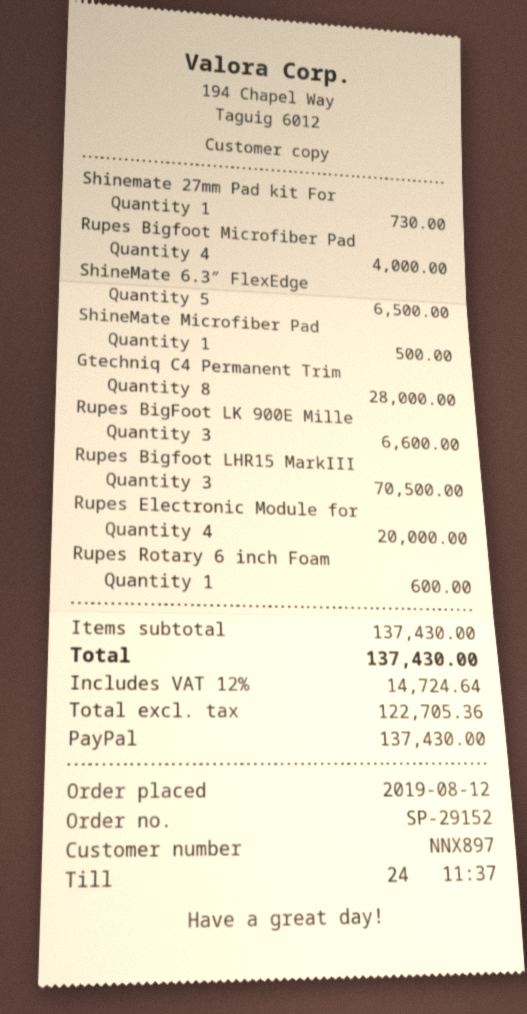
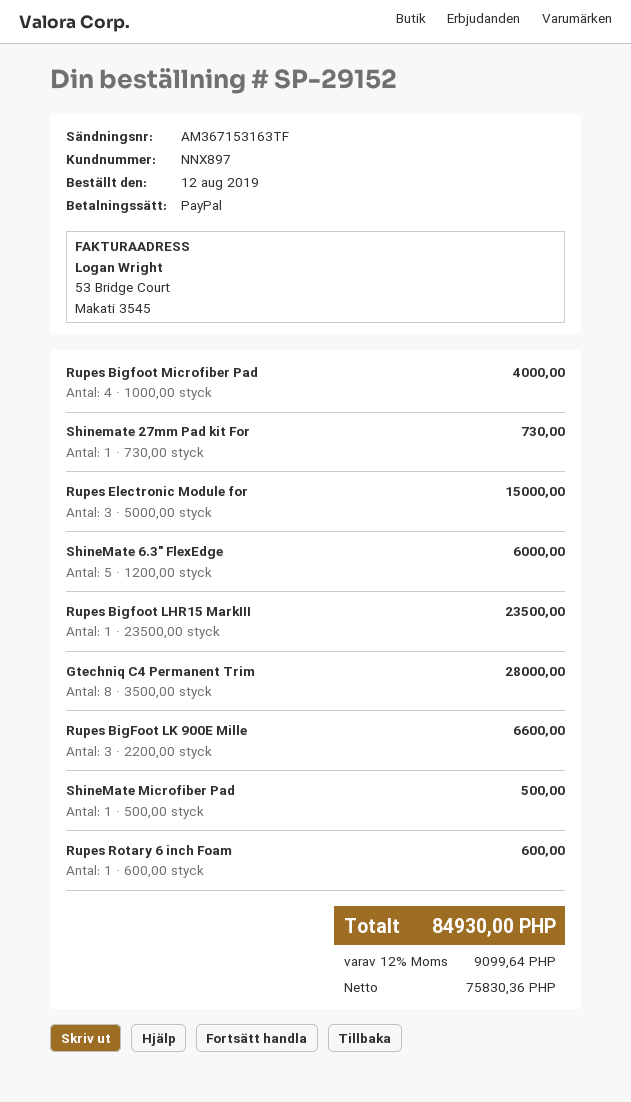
ShineMate 6.3″ FlexEdge: 5 for 6500.00 -> 5 for 6000.00
Rupes Bigfoot LHR15 MarkIII: 3 for 70500.00 -> 1 for 23500.00
Rupes Electronic Module for: 4 for 20000.00 -> 3 for 15000.00
net: 122705.36 -> 75830.36
tax: 12% = 14724.64 -> 12% = 9099.64
total: 137430.00 -> 84930.00

